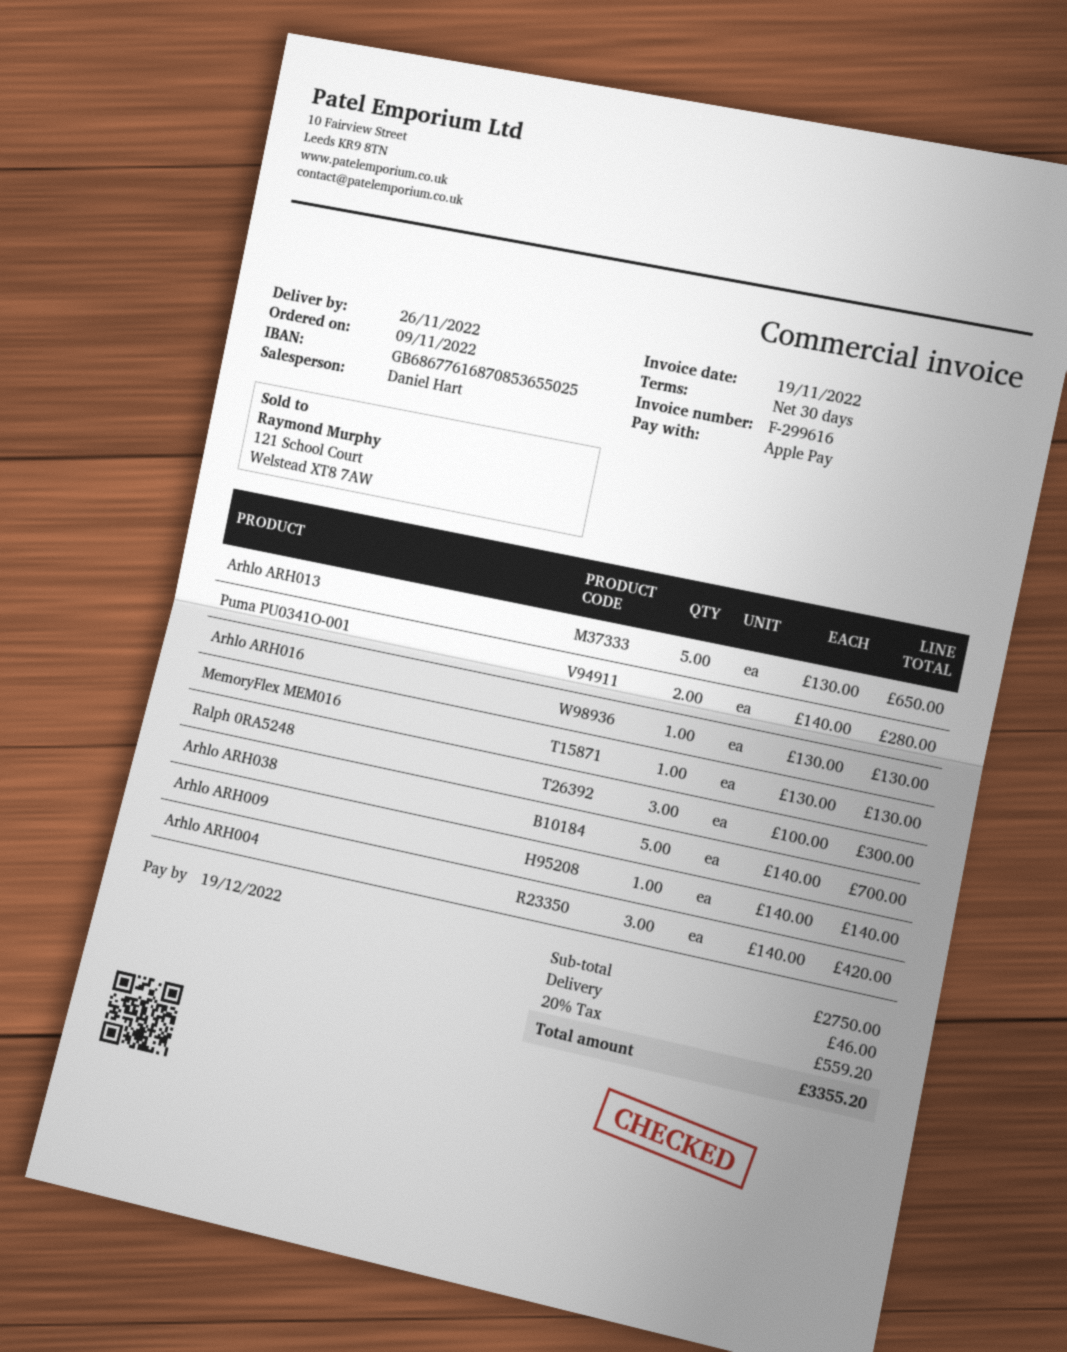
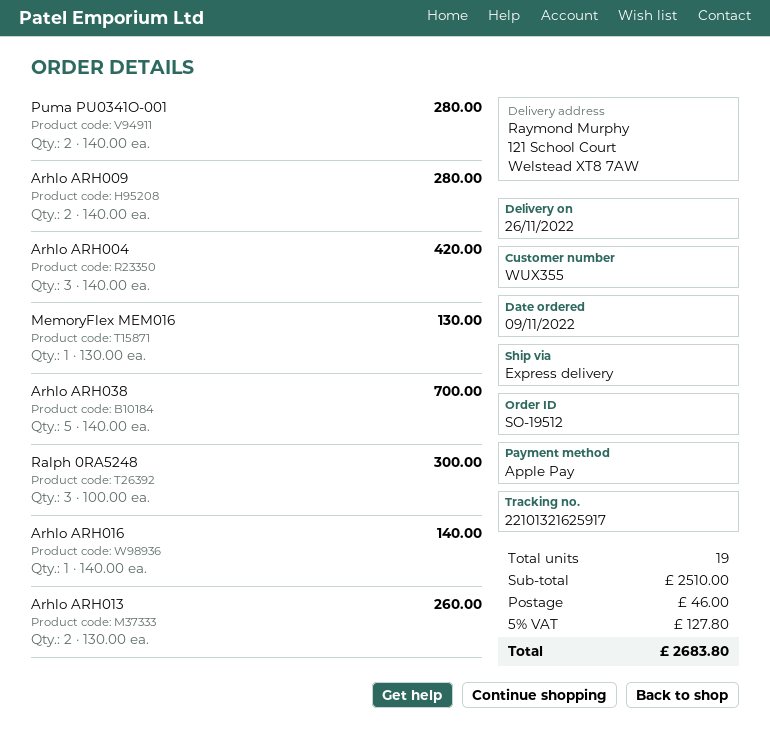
Arhlo ARH013: 5 x 130.00 = 650.00 -> 2 x 130.00 = 260.00
Arhlo ARH016: 1 x 130.00 = 130.00 -> 1 x 140.00 = 140.00
Arhlo ARH009: 1 x 140.00 = 140.00 -> 2 x 140.00 = 280.00
subtotal: 2750.00 -> 2510.00
tax: 20% = 559.20 -> 5% = 127.80
total: 3355.20 -> 2683.80

